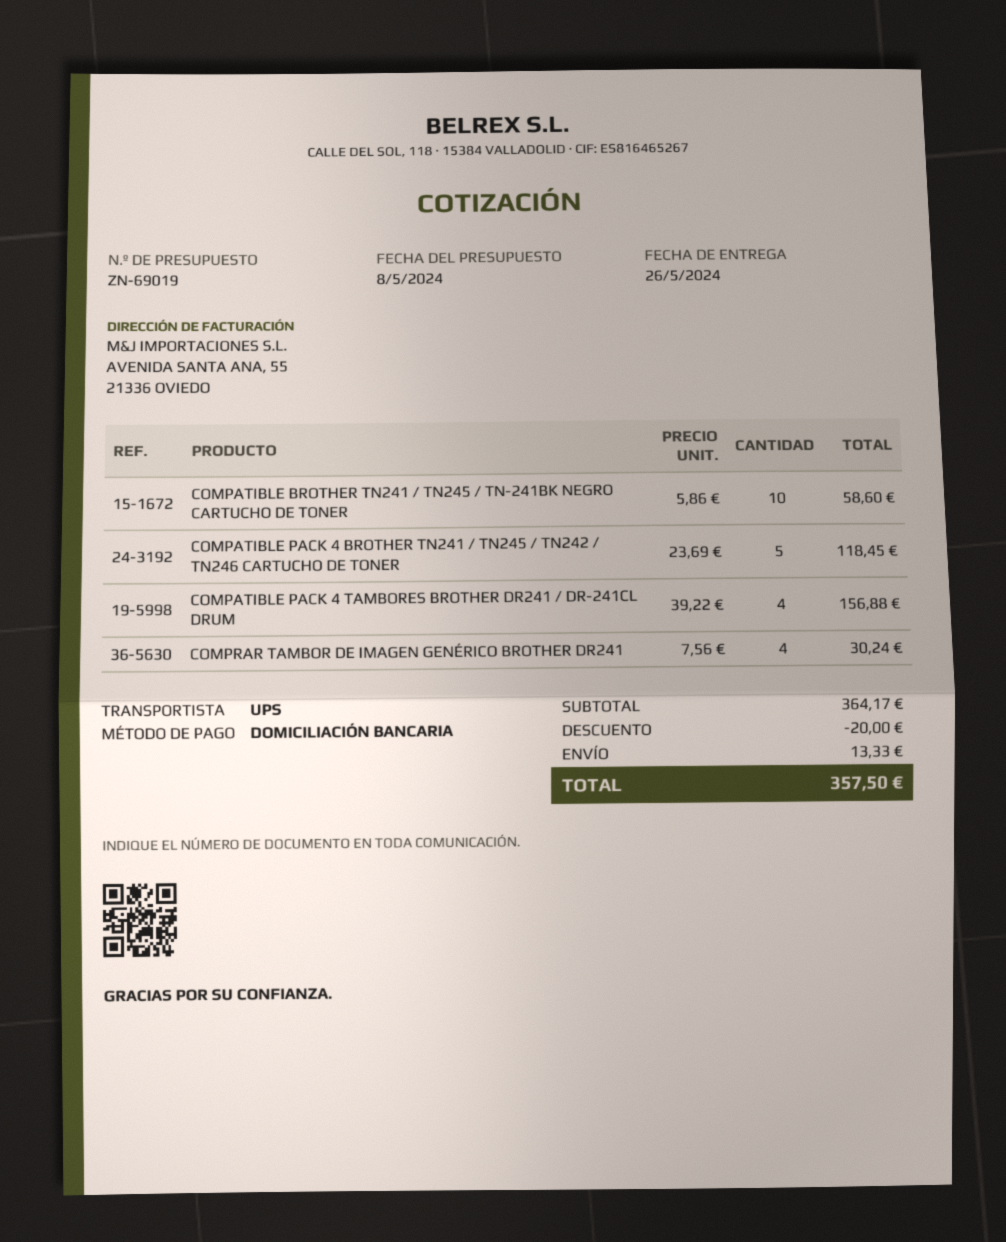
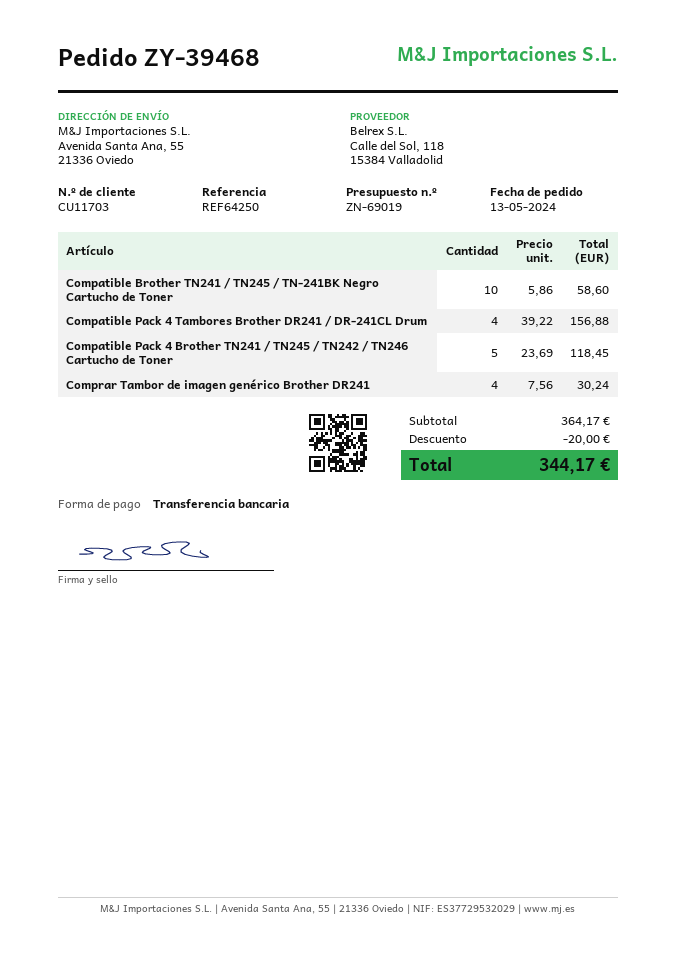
payment method: direct debit -> bank transfer
shipping: 13.33 -> none
total: 357.50 -> 344.17

